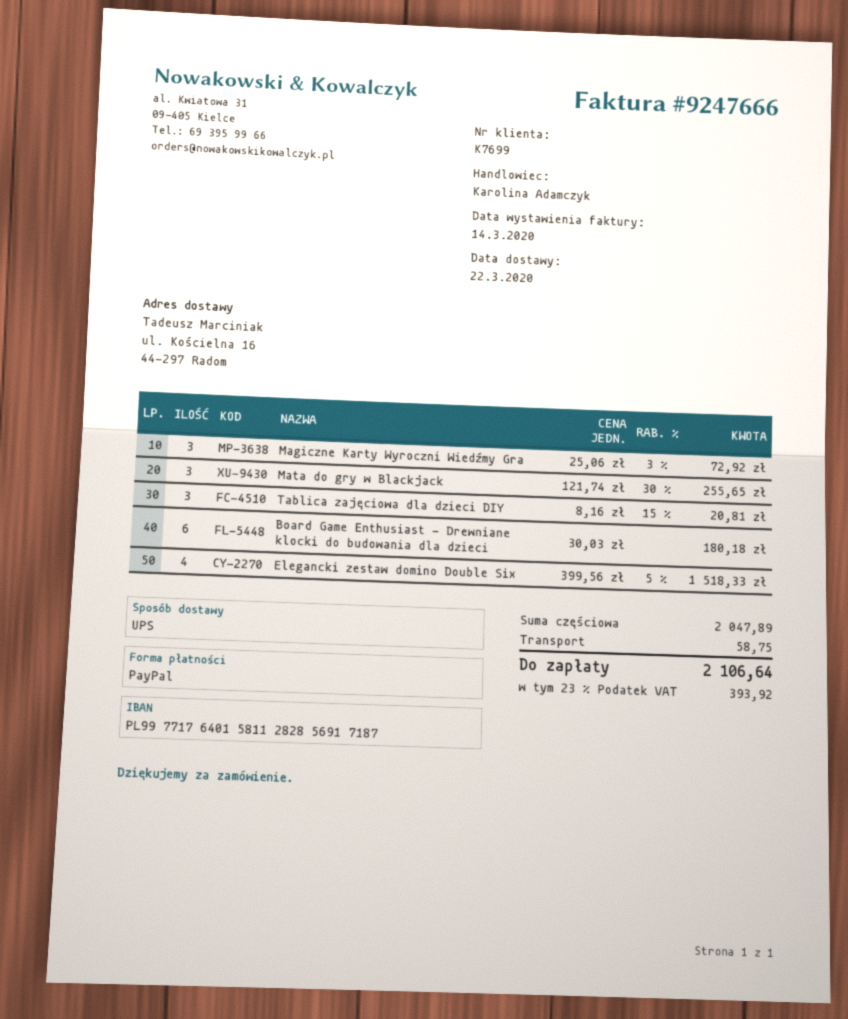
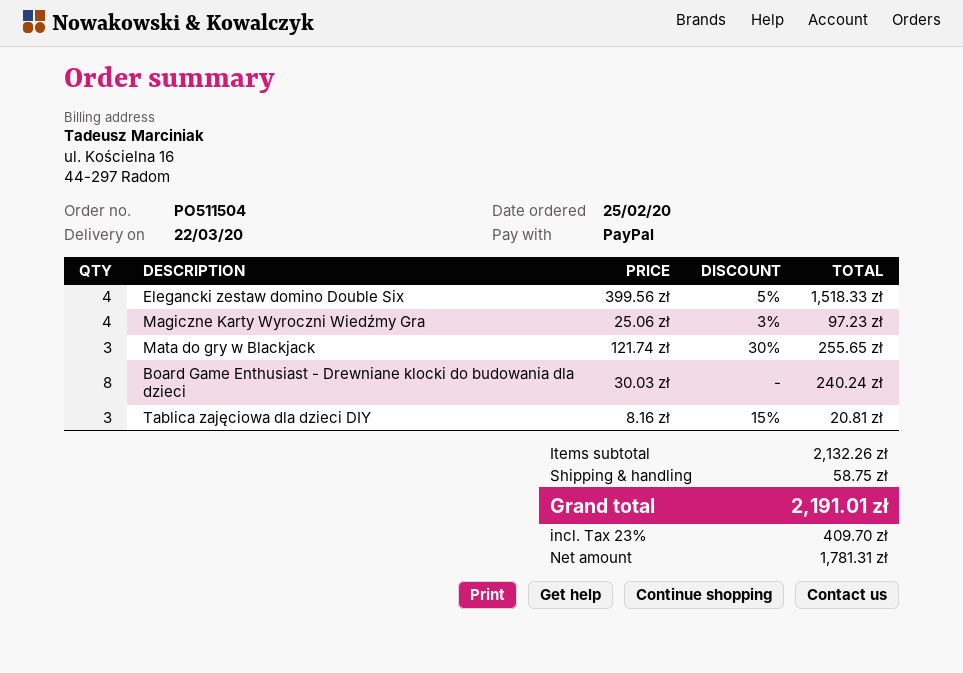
Magiczne Karty Wyroczni Wiedźmy Gra: 3 x 25.06 - 3% = 72.92 -> 4 x 25.06 - 3% = 97.23
Board Game Enthusiast - Drewniane klocki do budowania dla dzieci: 6 x 30.03 = 180.18 -> 8 x 30.03 = 240.24
subtotal: 2047.89 -> 2132.26
tax: 23% = 393.92 -> 23% = 409.70
total: 2106.64 -> 2191.01

